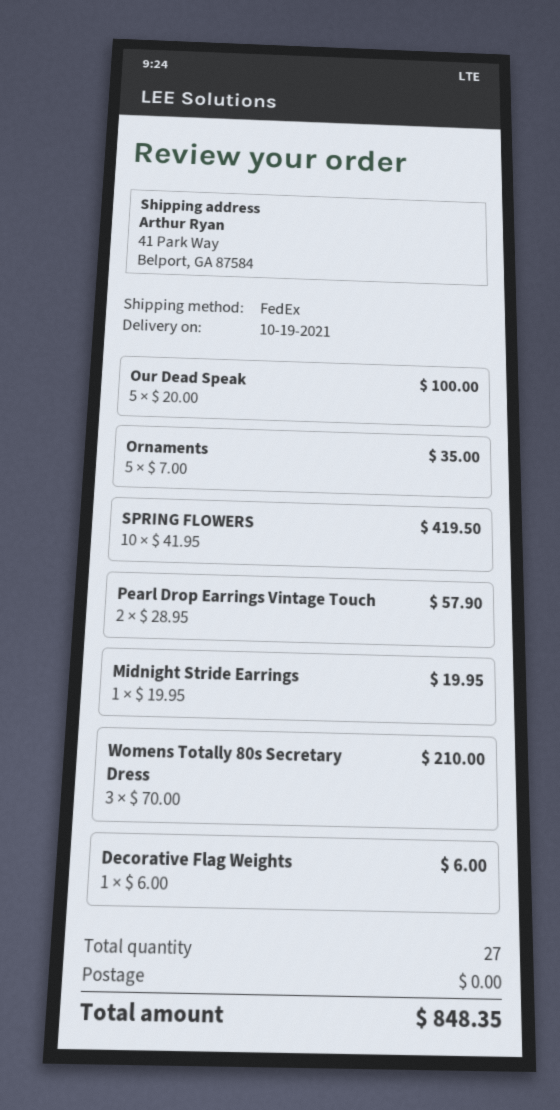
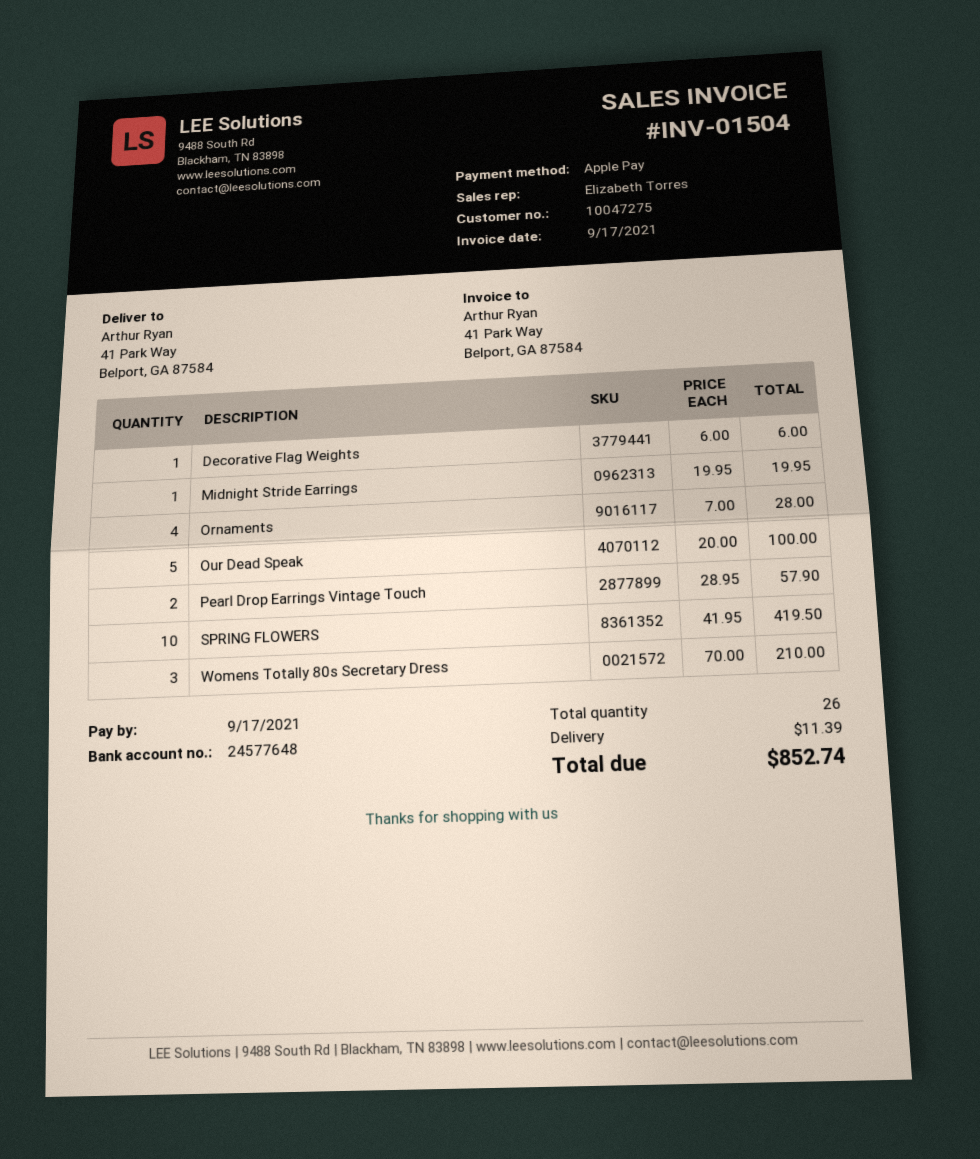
Ornaments: 5 x 7.00 = 35.00 -> 4 x 7.00 = 28.00
total quantity: 27 -> 26
shipping: 0.00 -> 11.39
total: 848.35 -> 852.74

